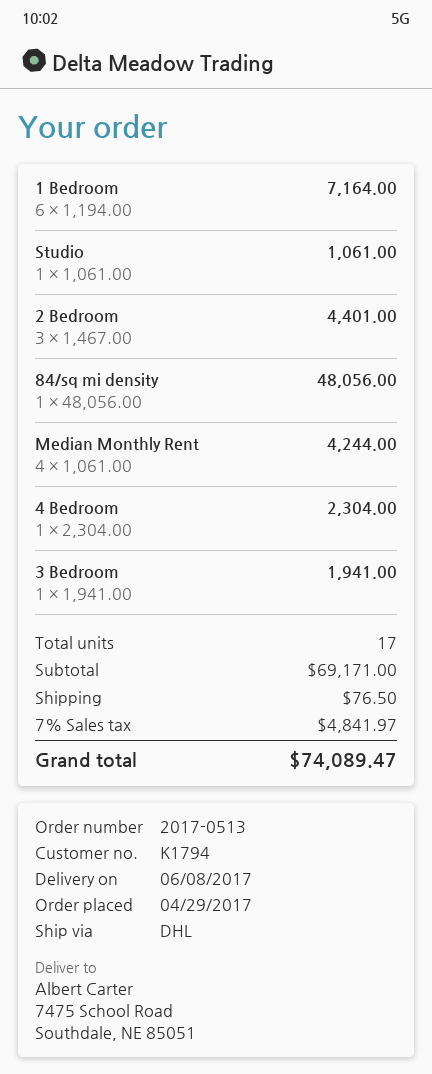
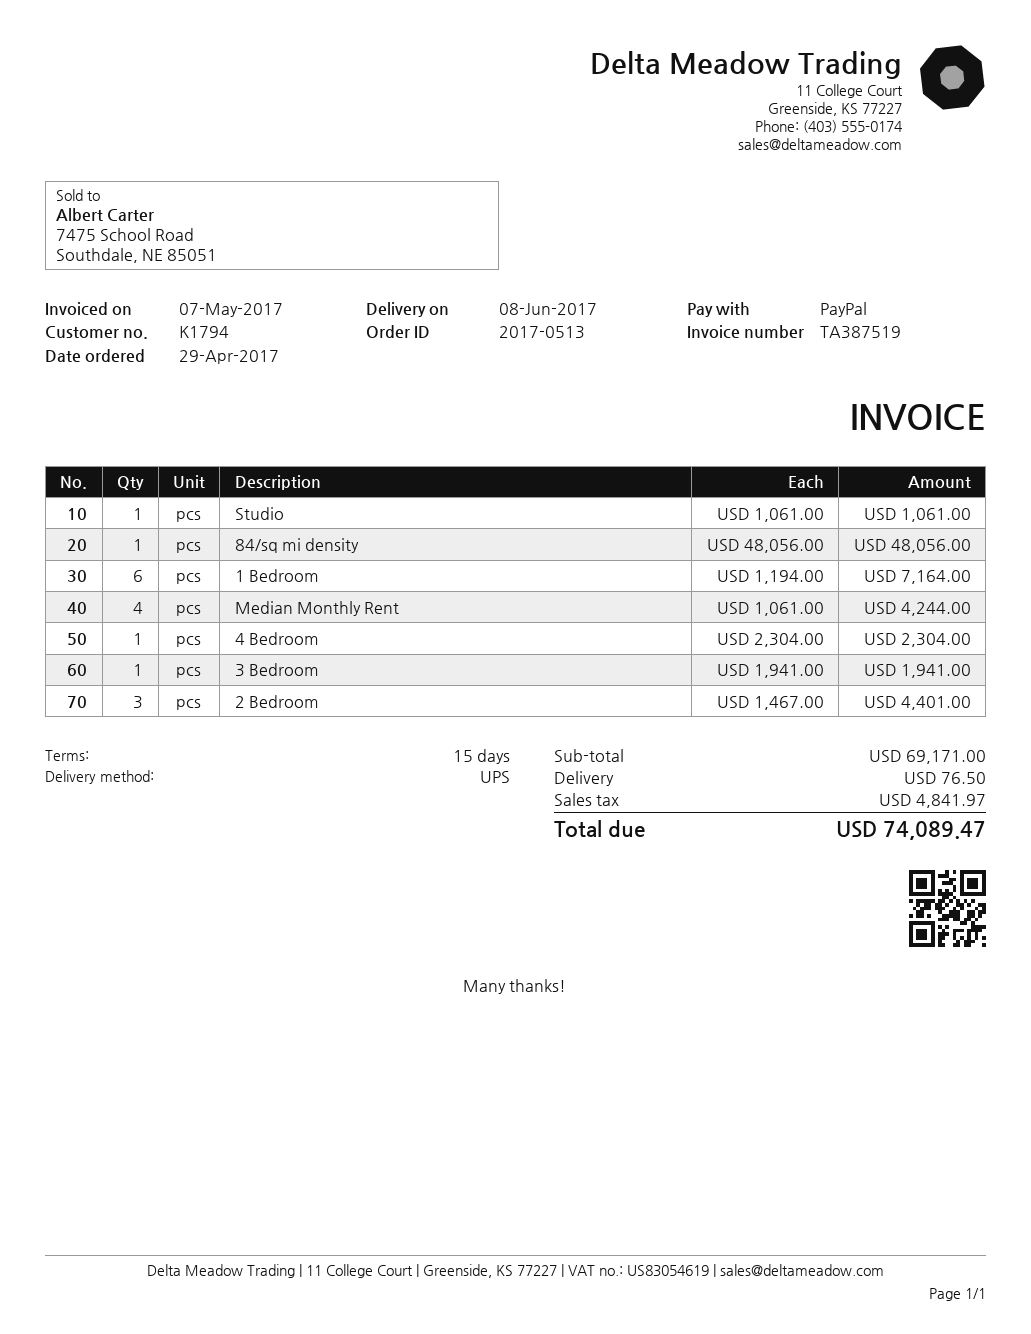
shipping method: DHL -> UPS

